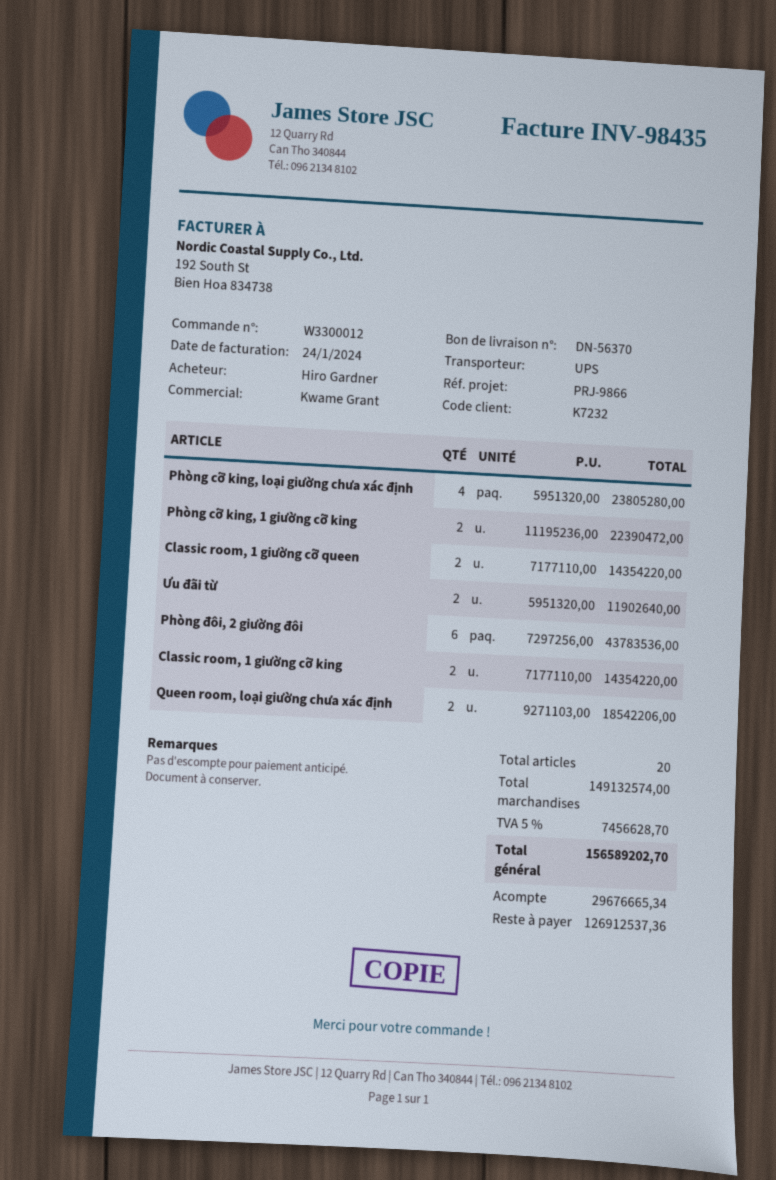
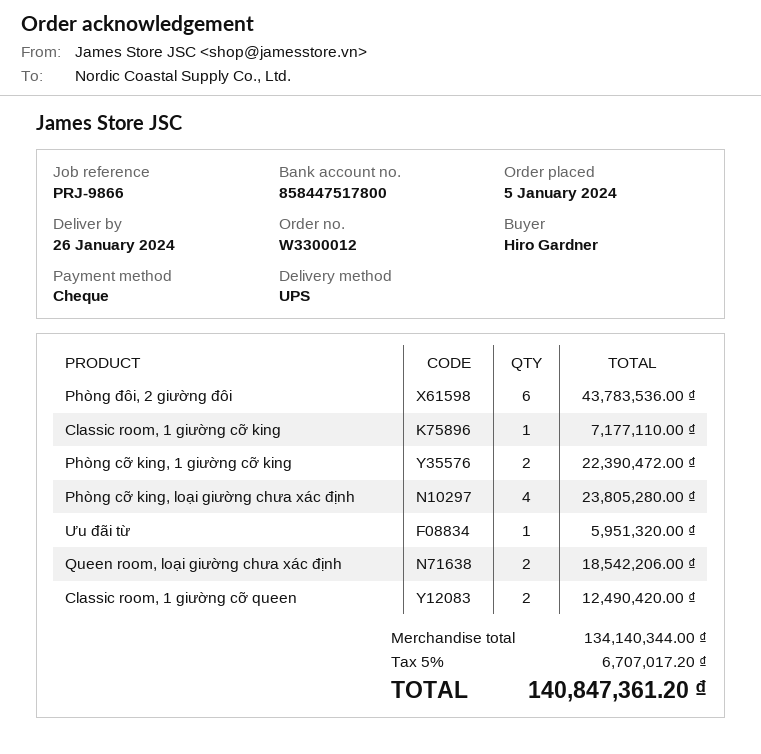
Classic room, 1 giường cỡ queen: 2 for 14354220.00 -> 2 for 12490420.00
Ưu đãi từ: 2 for 11902640.00 -> 1 for 5951320.00
Classic room, 1 giường cỡ king: 2 for 14354220.00 -> 1 for 7177110.00
subtotal: 149132574.00 -> 134140344.00
tax: 5% = 7456628.70 -> 5% = 6707017.20
total: 156589202.70 -> 140847361.20

